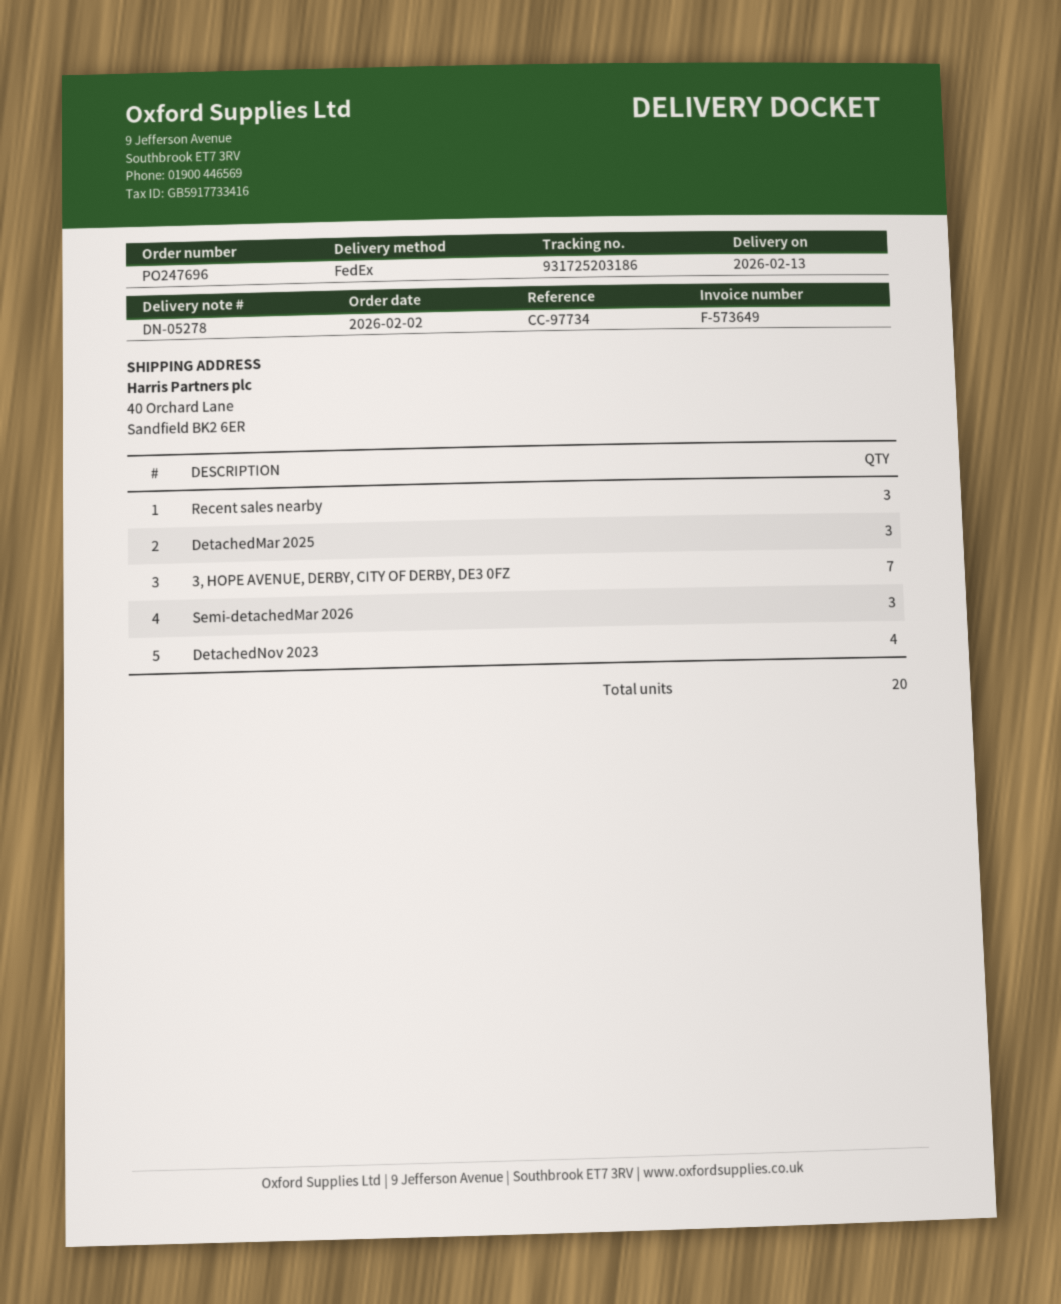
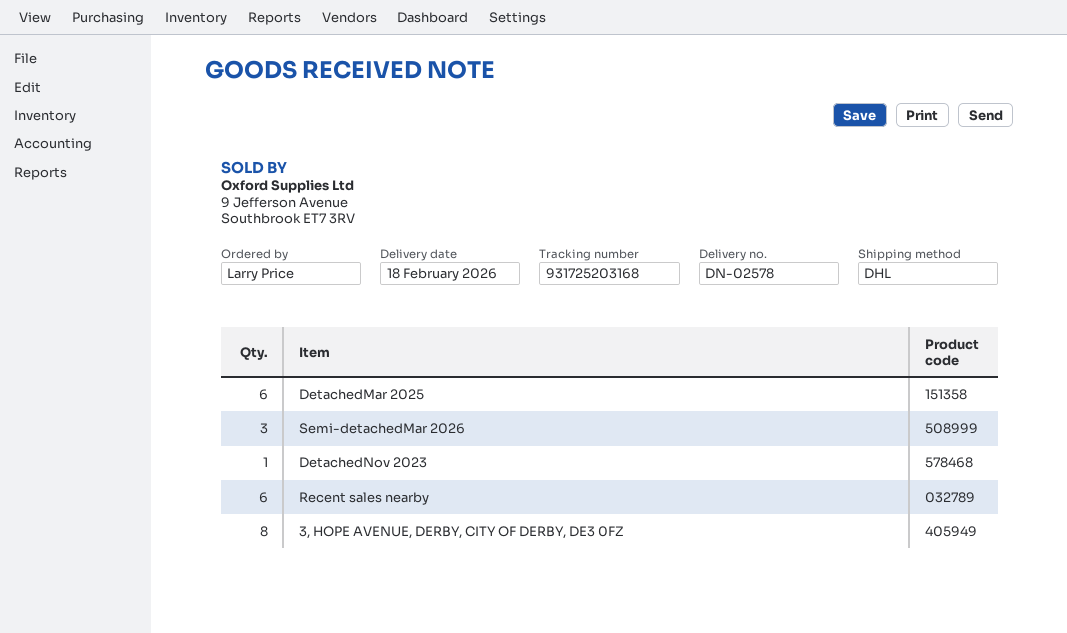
delivery note number: DN-05278 -> DN-02578
delivery date: 2026-02-13 -> 2026-02-18
shipping method: FedEx -> DHL
tracking number: 931725203186 -> 931725203168
Recent sales nearby: 3 -> 6
DetachedMar 2025: 3 -> 6
3, HOPE AVENUE, DERBY, CITY OF DERBY, DE3 0FZ: 7 -> 8
DetachedNov 2023: 4 -> 1

